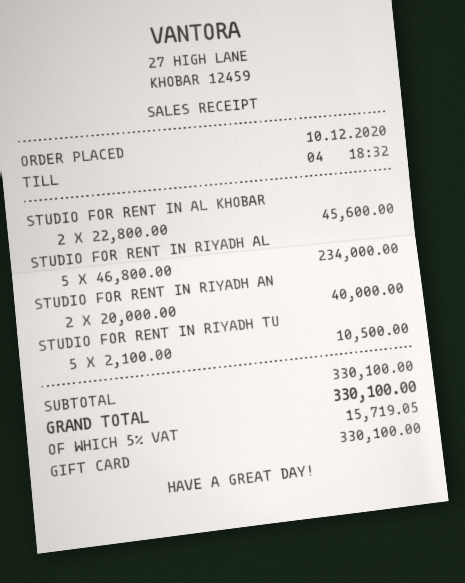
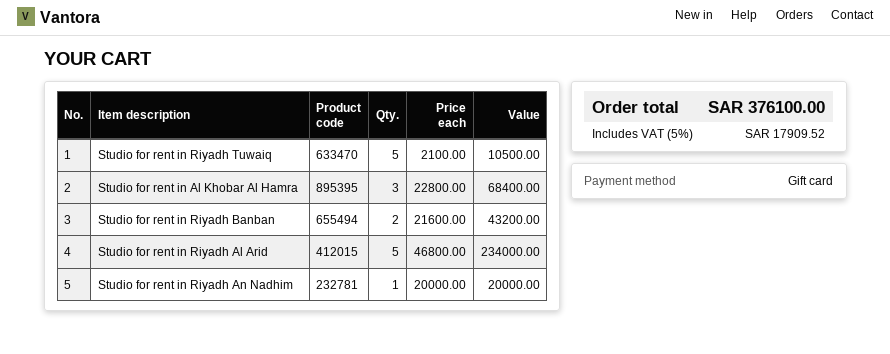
STUDIO FOR RENT IN AL KHOBAR: 2 x 22800.00 = 45600.00 -> 3 x 22800.00 = 68400.00
STUDIO FOR RENT IN RIYADH AN: 2 x 20000.00 = 40000.00 -> 1 x 20000.00 = 20000.00
Studio for rent in Riyadh Banban: none -> 2 x 21600.00 = 43200.00
tax: 5% = 15719.05 -> 5% = 17909.52
total: 330100.00 -> 376100.00

